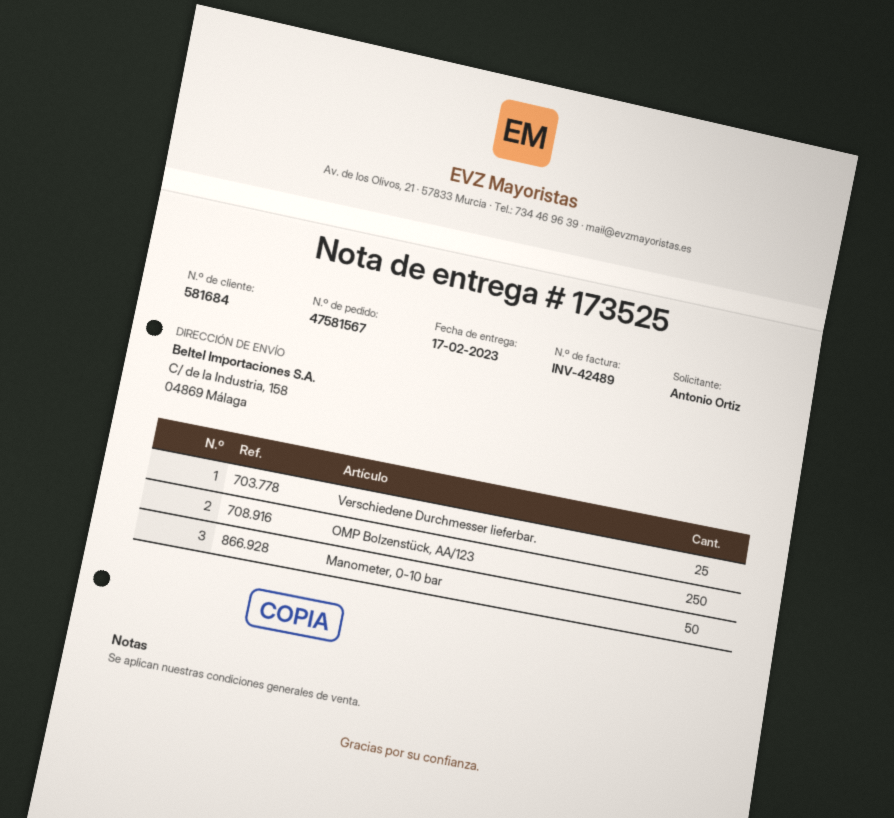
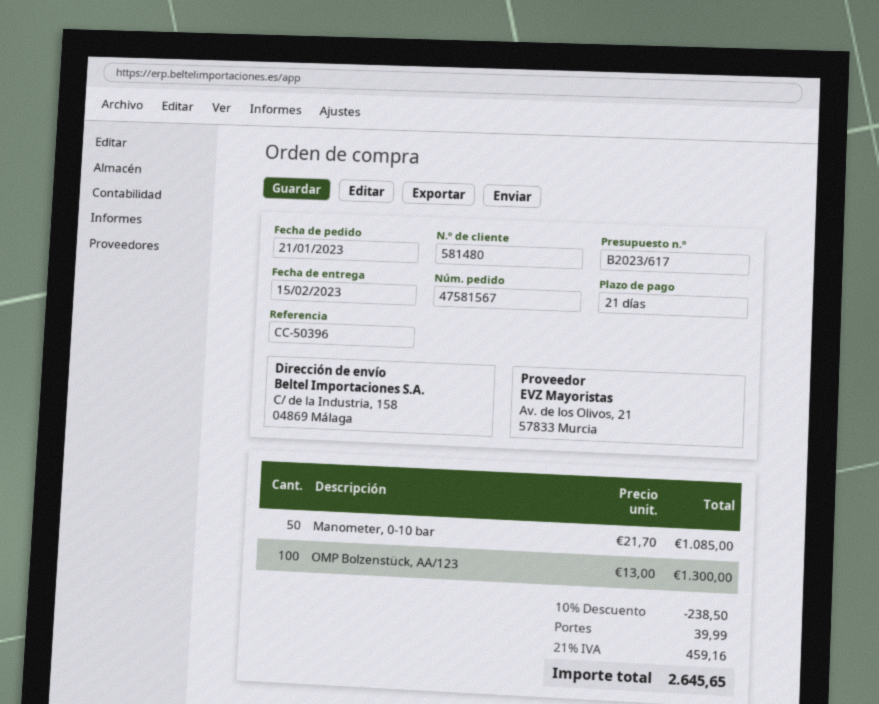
delivery date: 2023-02-17 -> 2023-02-15
customer number: 581684 -> 581480
Verschiedene Durchmesser lieferbar.: 25 -> none
OMP Bolzenstück, AA/123: 250 -> 100

